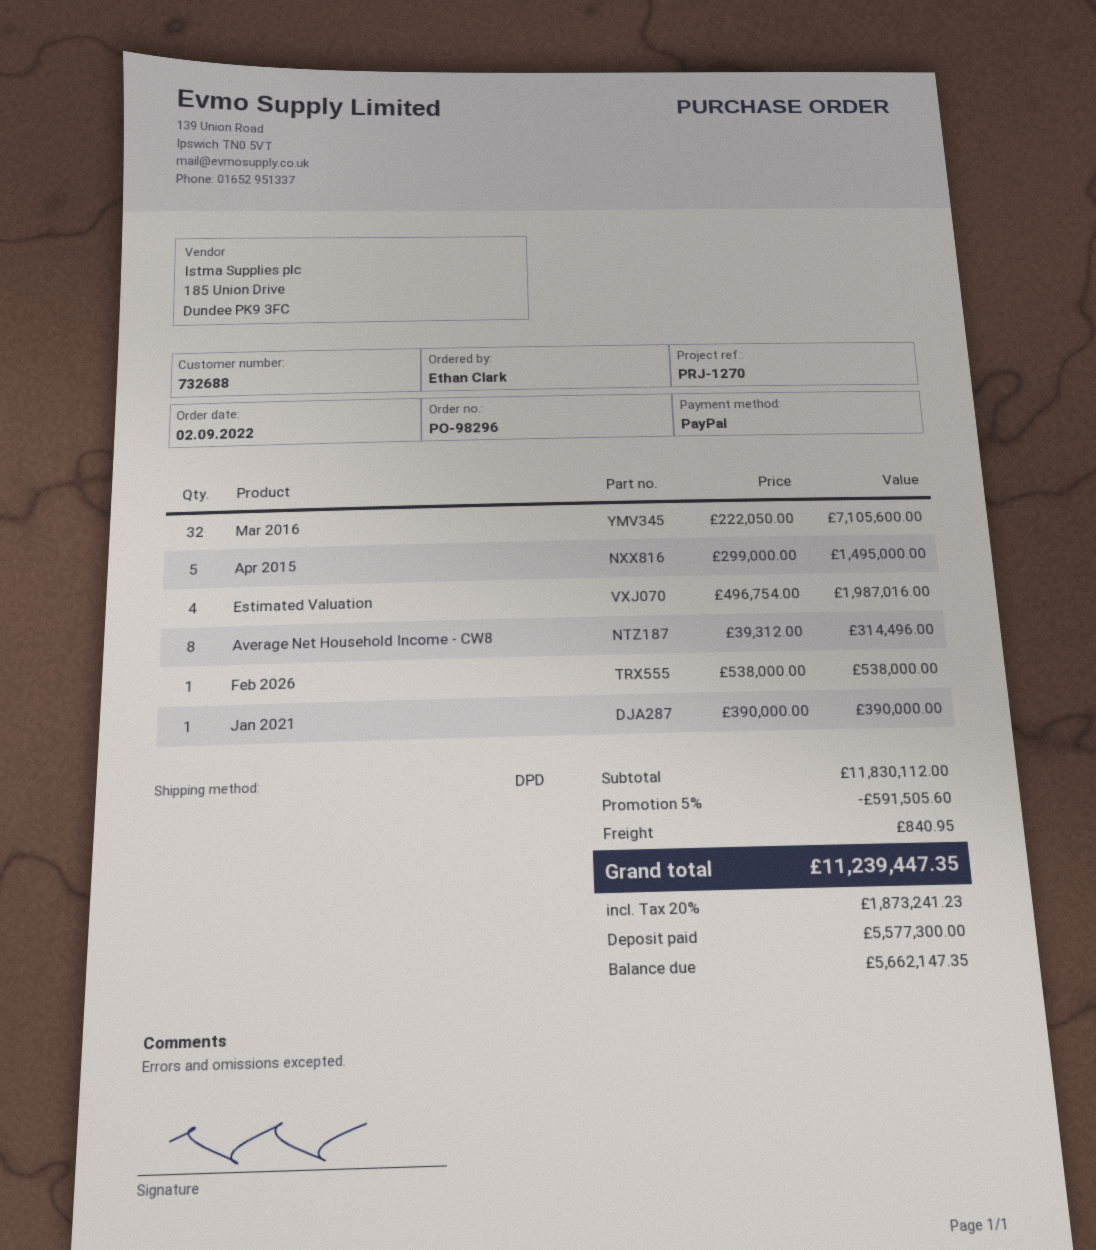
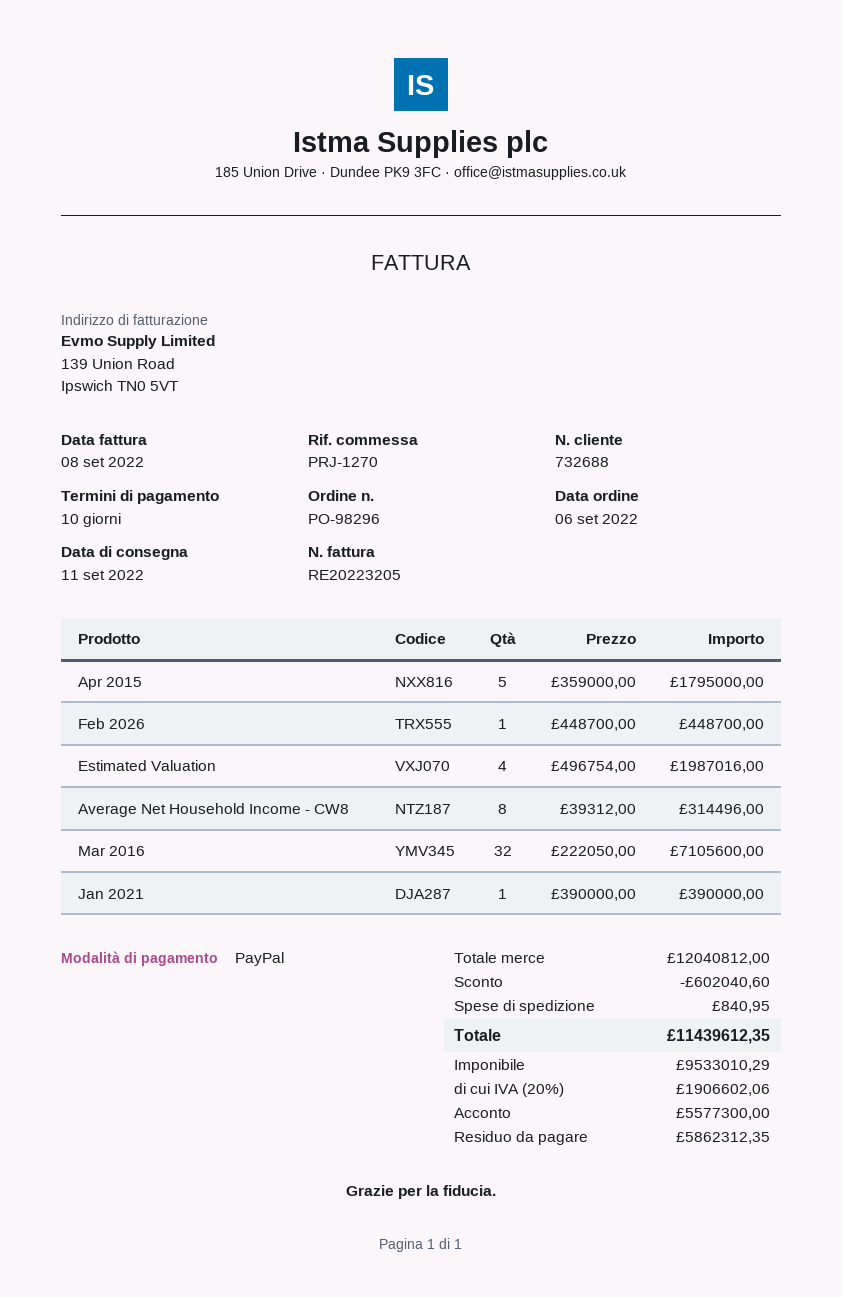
order date: 2022-09-02 -> 2022-09-06
Apr 2015: 5 x 299000.00 = 1495000.00 -> 5 x 359000.00 = 1795000.00
Feb 2026: 1 x 538000.00 = 538000.00 -> 1 x 448700.00 = 448700.00
subtotal: 11830112.00 -> 12040812.00
discount: 591505.60 -> 602040.60
tax: 20% = 1873241.23 -> 20% = 1906602.06
total: 11239447.35 -> 11439612.35
balance: 5662147.35 -> 5862312.35

